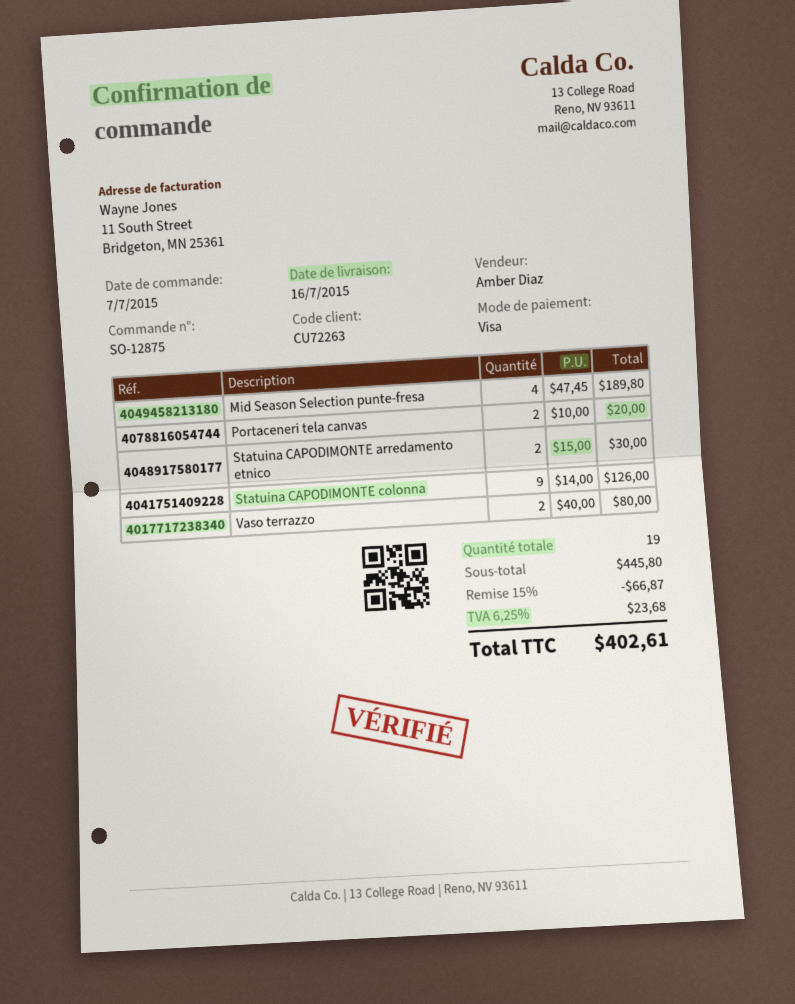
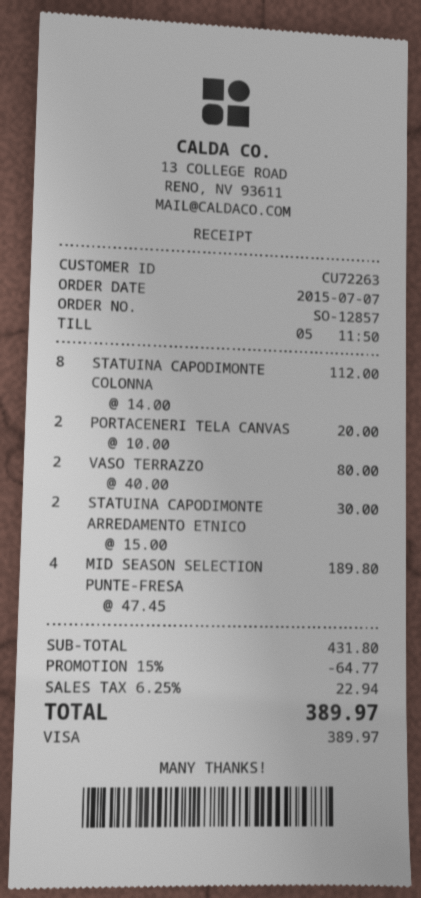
order number: SO-12875 -> SO-12857
Statuina CAPODIMONTE colonna: 9 x 14.00 = 126.00 -> 8 x 14.00 = 112.00
subtotal: 445.80 -> 431.80
discount: 15% = 66.87 -> 15% = 64.77
tax: 6.25% = 23.68 -> 6.25% = 22.94
total: 402.61 -> 389.97

